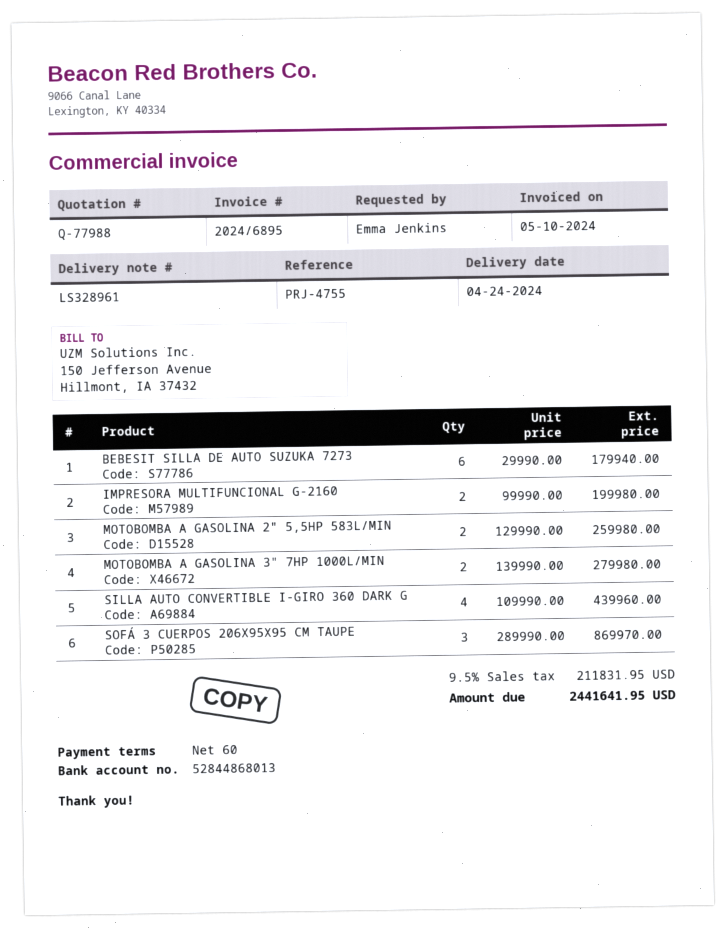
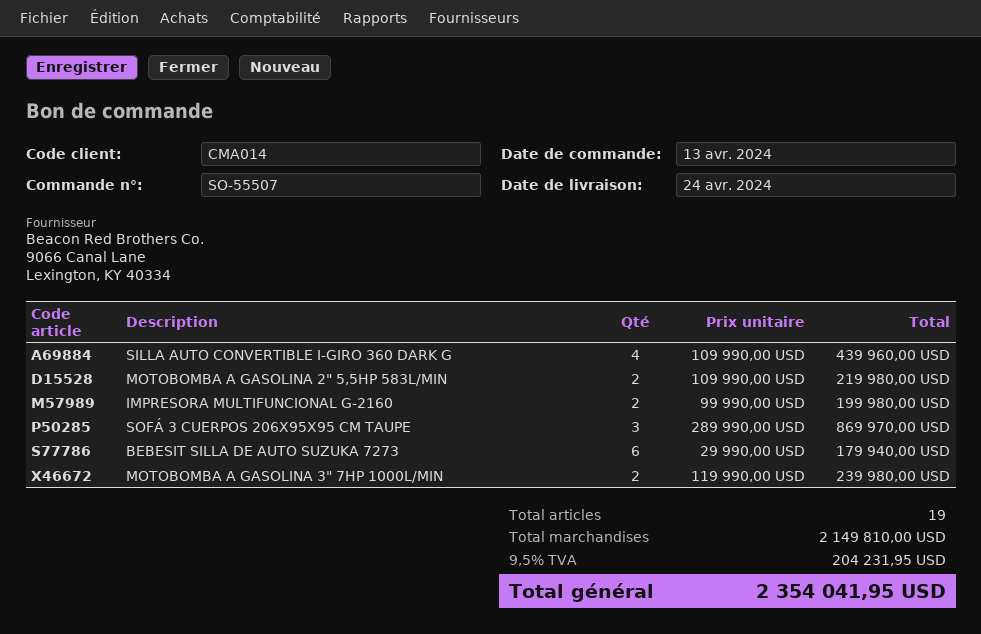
MOTOBOMBA A GASOLINA 2" 5,5HP 583L/MIN: 2 x 129990.00 = 259980.00 -> 2 x 109990.00 = 219980.00
MOTOBOMBA A GASOLINA 3" 7HP 1000L/MIN: 2 x 139990.00 = 279980.00 -> 2 x 119990.00 = 239980.00
tax: 9.5% = 211831.95 -> 9.5% = 204231.95
total: 2441641.95 -> 2354041.95

